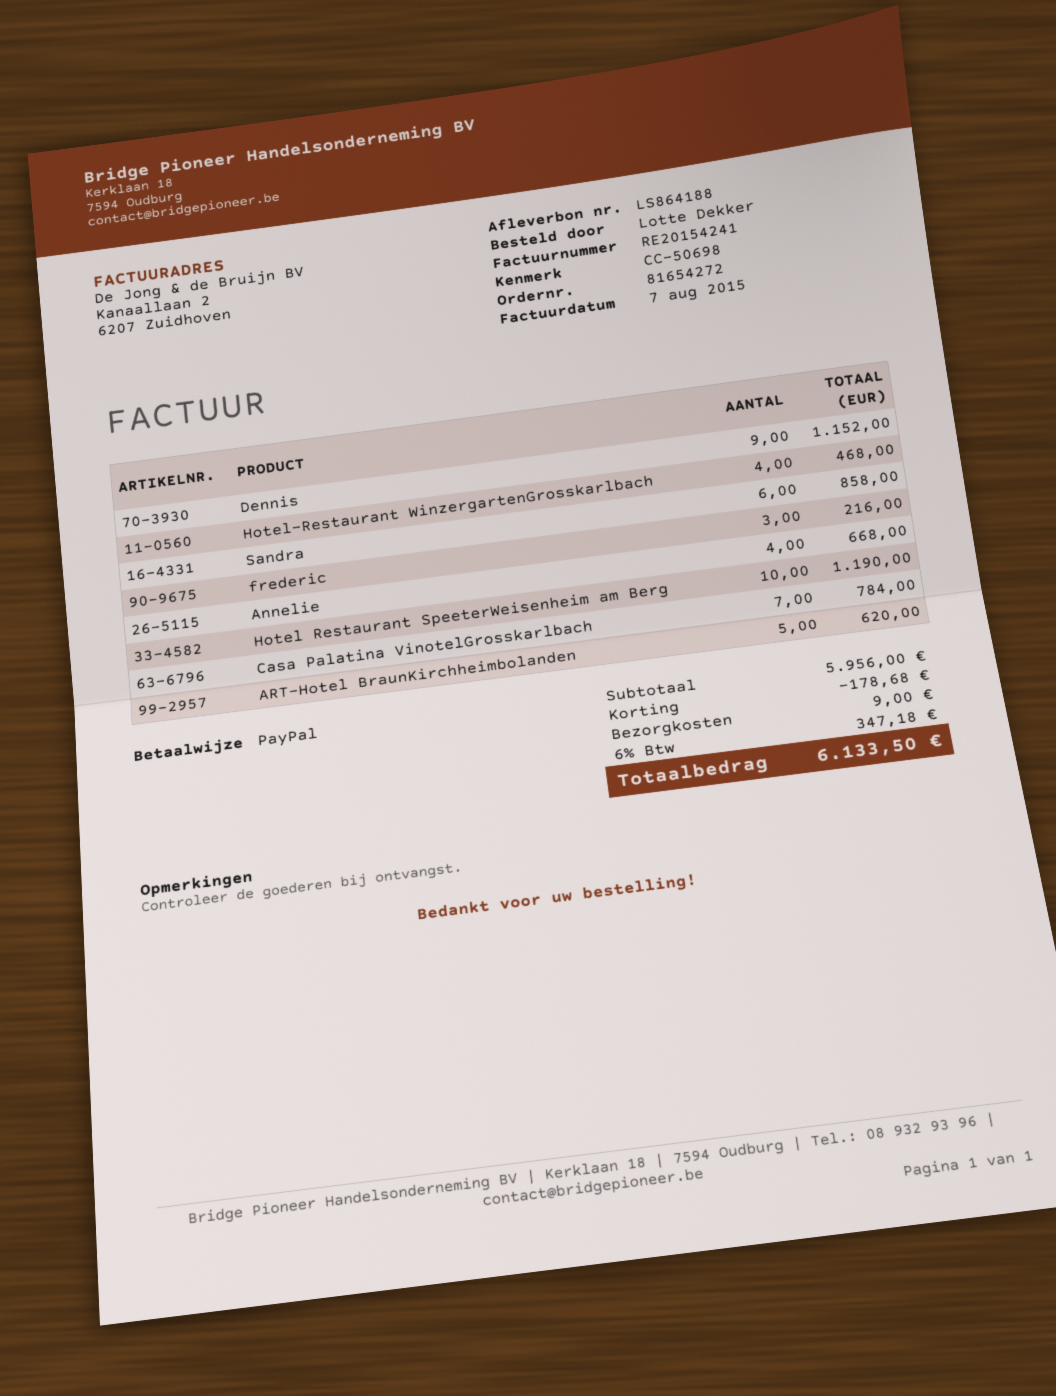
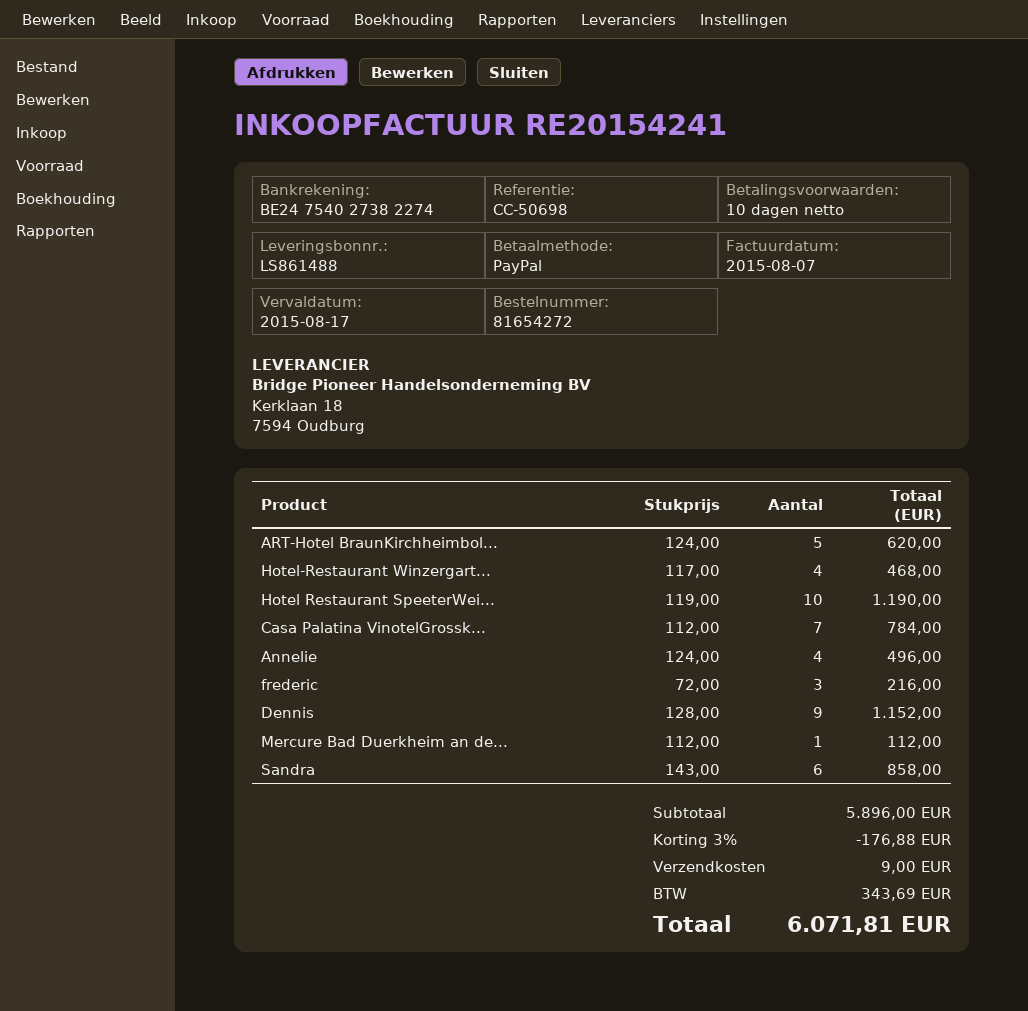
delivery note number: LS864188 -> LS861488
Annelie: 4 for 668.00 -> 4 for 496.00
Mercure Bad Duerkheim an de...: none -> 1 for 112.00
subtotal: 5956.00 -> 5896.00
discount: 178.68 -> 176.88
tax: 347.18 -> 343.69
total: 6133.50 -> 6071.81

